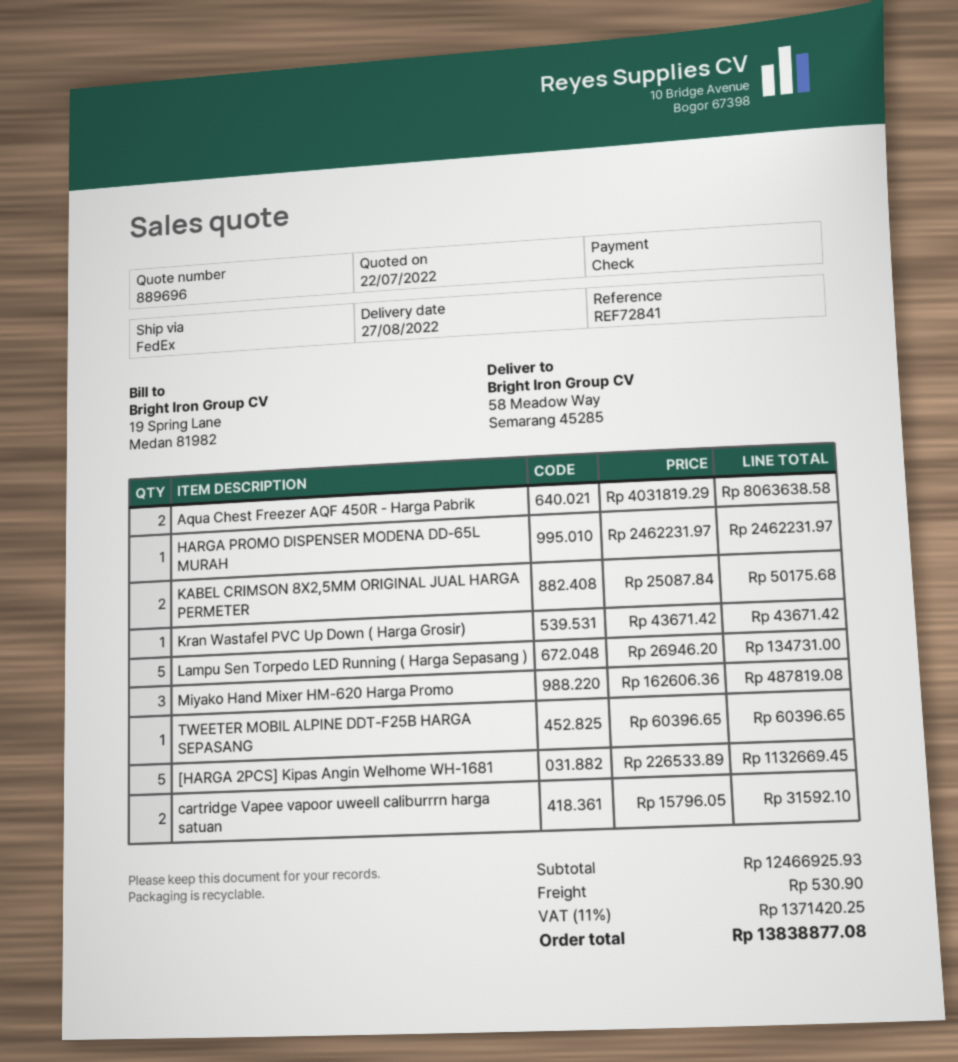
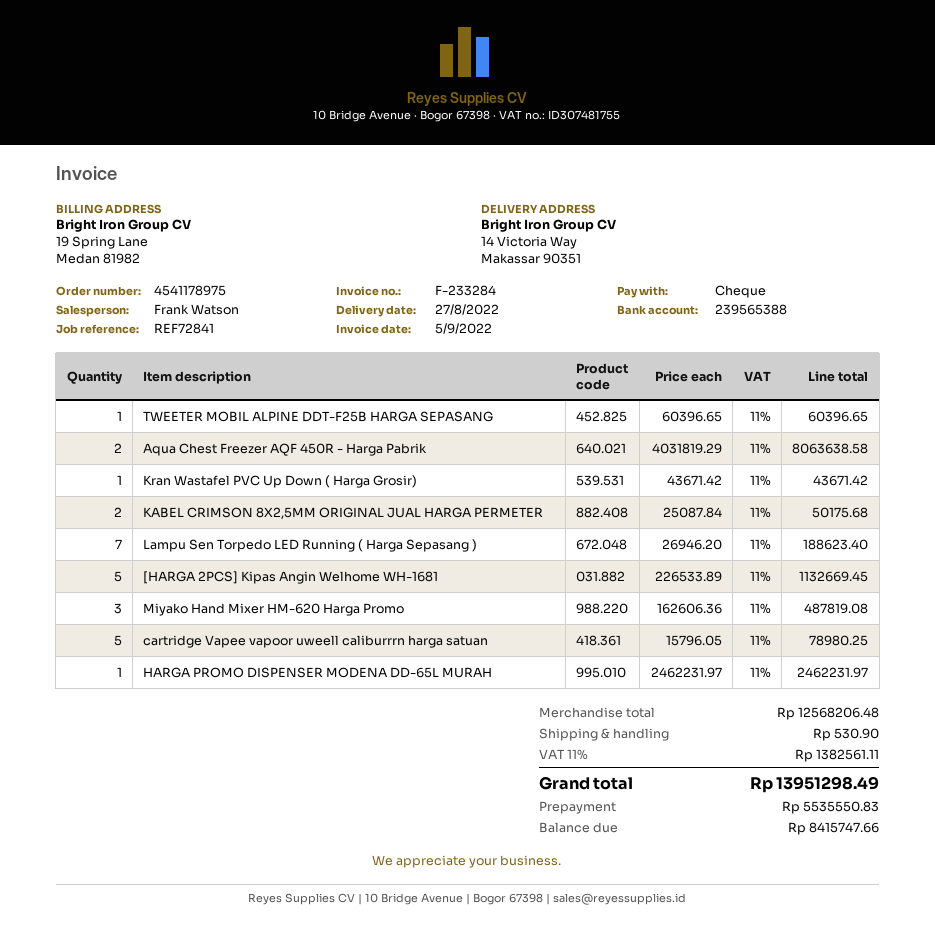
ship to: 58 Meadow Way, Semarang 45285 -> 14 Victoria Way, Makassar 90351
Lampu Sen Torpedo LED Running ( Harga Sepasang ): 5 x 26946.20 = 134731.00 -> 7 x 26946.20 = 188623.40
cartridge Vapee vapoor uweell caliburrrn harga satuan: 2 x 15796.05 = 31592.10 -> 5 x 15796.05 = 78980.25
subtotal: 12466925.93 -> 12568206.48
tax: 11% = 1371420.25 -> 11% = 1382561.11
total: 13838877.08 -> 13951298.49

